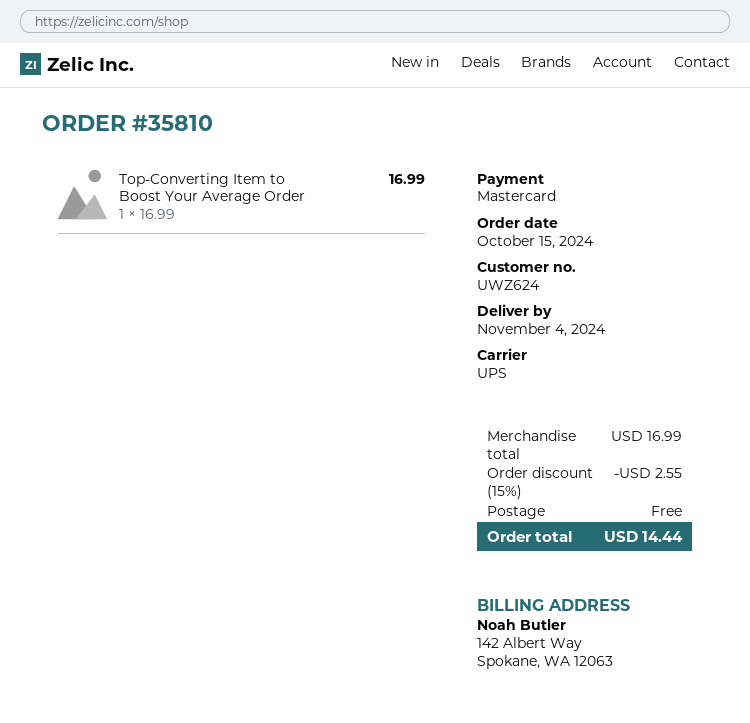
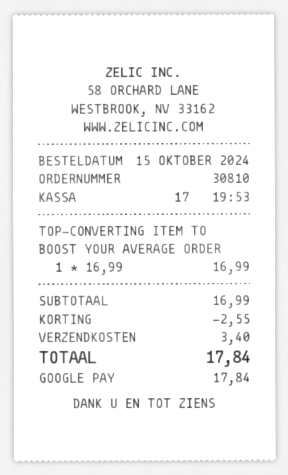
order number: 35810 -> 30810
payment method: Mastercard -> Google Pay
shipping: 0.00 -> 3.40
total: 14.44 -> 17.84

